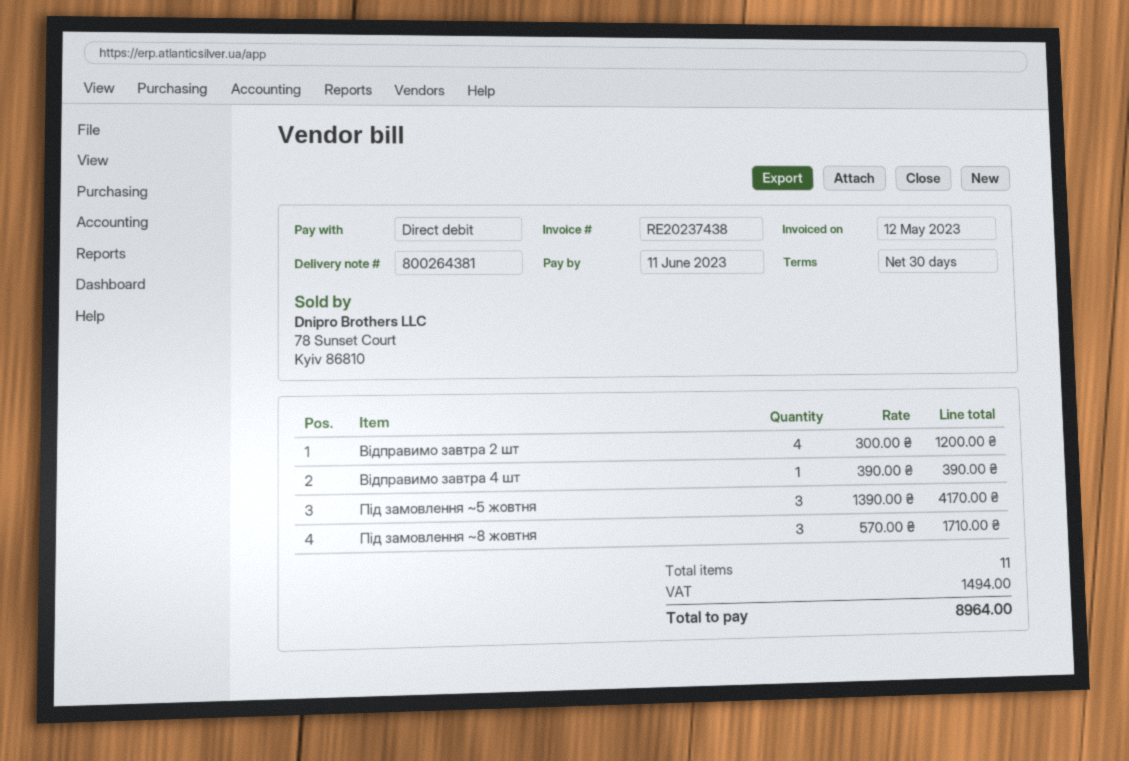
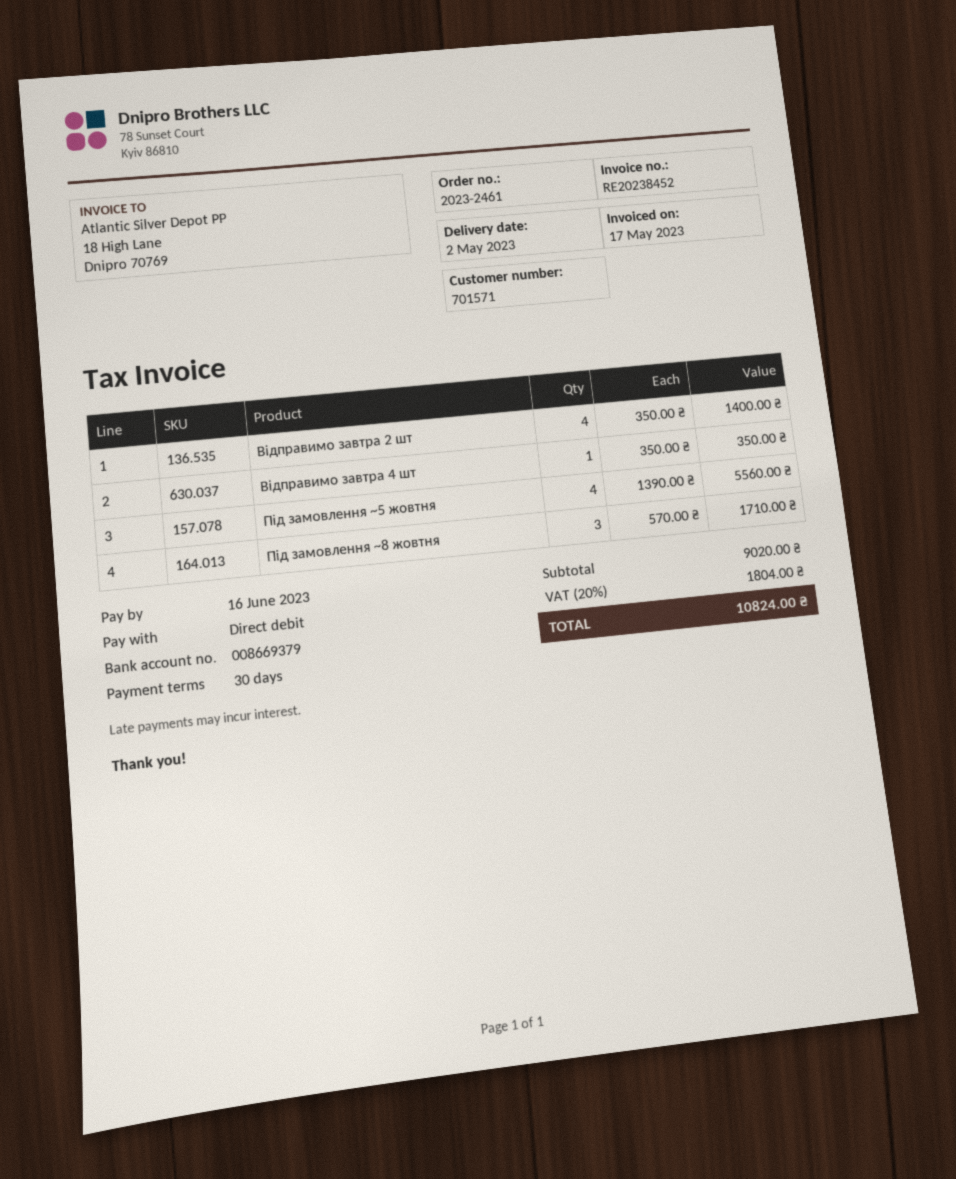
invoice number: RE20237438 -> RE20238452
invoice date: 2023-05-12 -> 2023-05-17
due date: 2023-06-11 -> 2023-06-16
Відправимо завтра 2 шт: 4 x 300.00 = 1200.00 -> 4 x 350.00 = 1400.00
Відправимо завтра 4 шт: 1 x 390.00 = 390.00 -> 1 x 350.00 = 350.00
Під замовлення ~5 жовтня: 3 x 1390.00 = 4170.00 -> 4 x 1390.00 = 5560.00
tax: 1494.00 -> 1804.00
total: 8964.00 -> 10824.00

